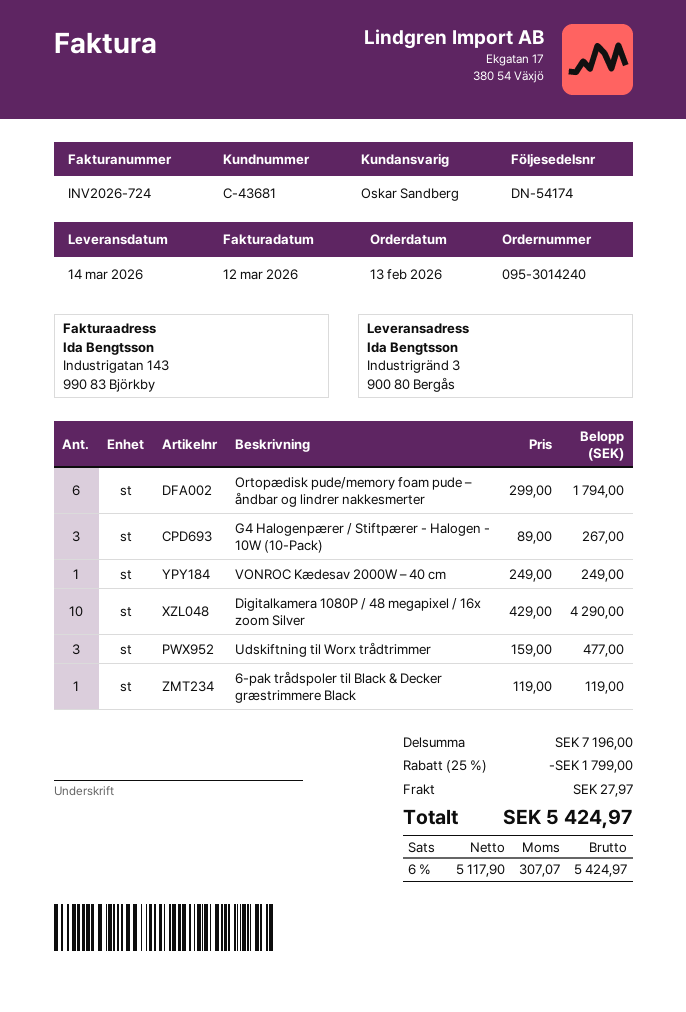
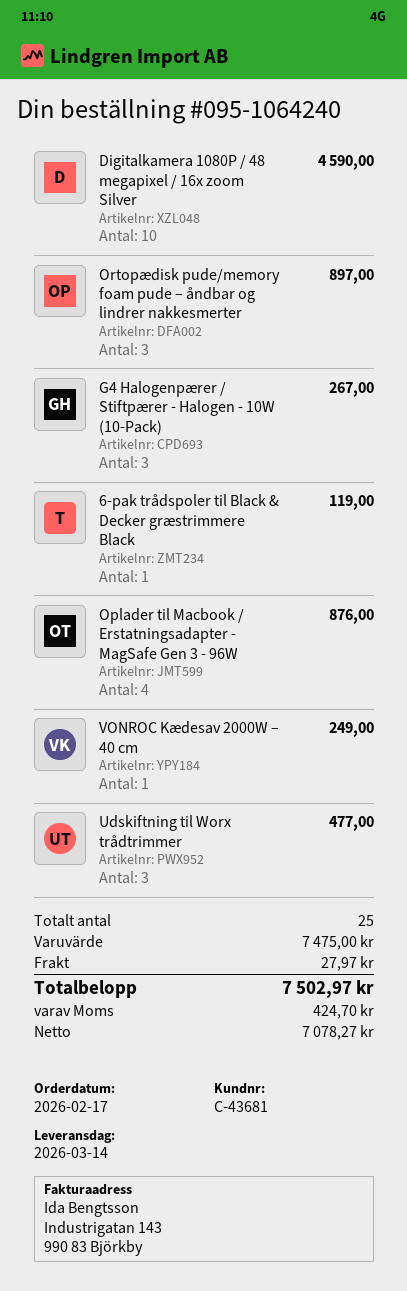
order number: 095-3014240 -> 095-1064240
order date: 2026-02-13 -> 2026-02-17
Ortopædisk pude/memory foam pude – åndbar og lindrer nakkesmerter: 6 for 1794.00 -> 3 for 897.00
Digitalkamera 1080P / 48 megapixel / 16x zoom Silver: 10 for 4290.00 -> 10 for 4590.00
Oplader til Macbook / Erstatningsadapter - MagSafe Gen 3 - 96W: none -> 4 for 876.00
subtotal: 7196.00 -> 7475.00
discount: 25% = 1799.00 -> none
net: 5117.90 -> 7078.27
tax: 307.07 -> 424.70
total: 5424.97 -> 7502.97

